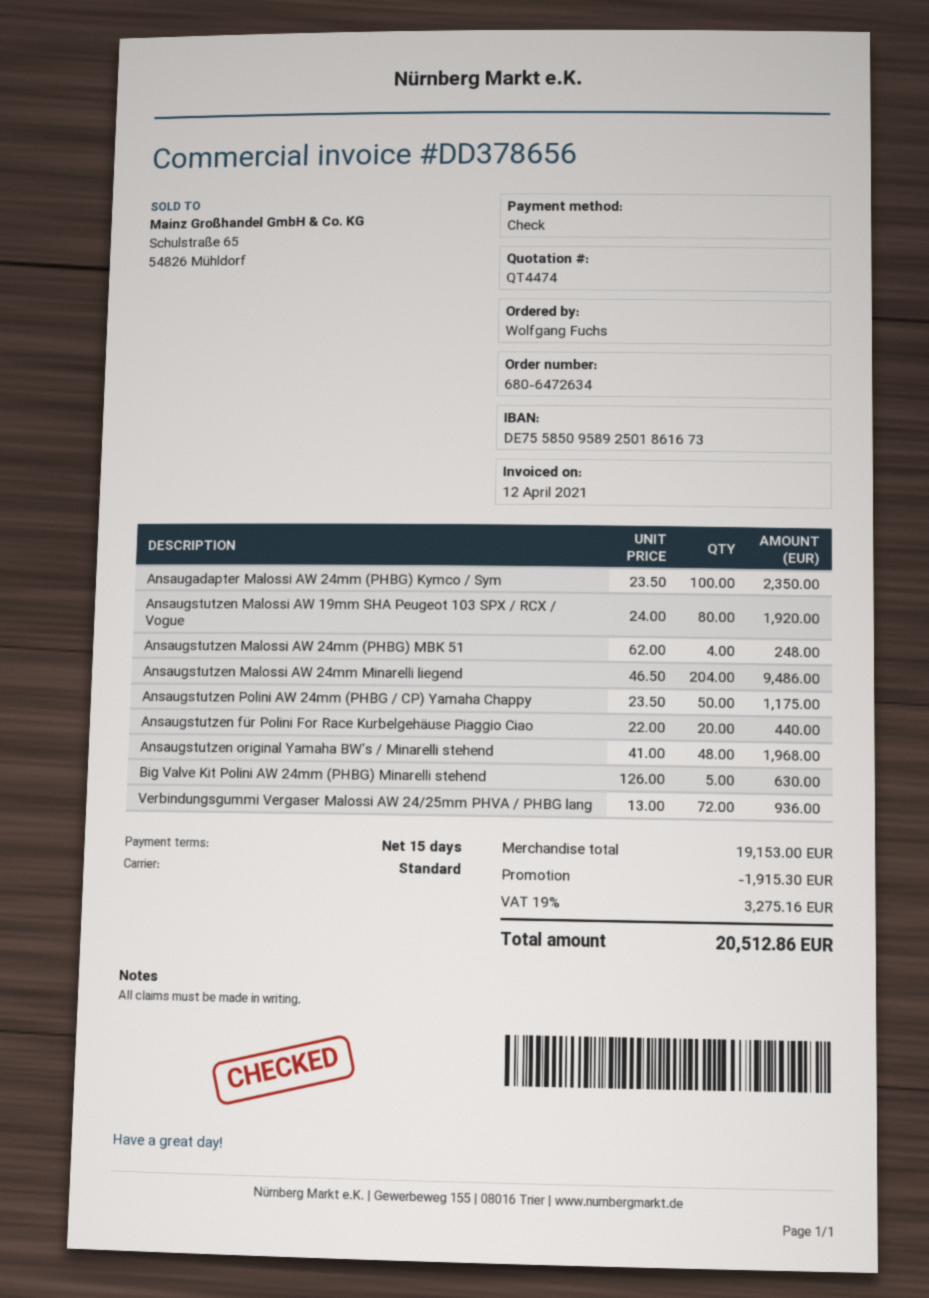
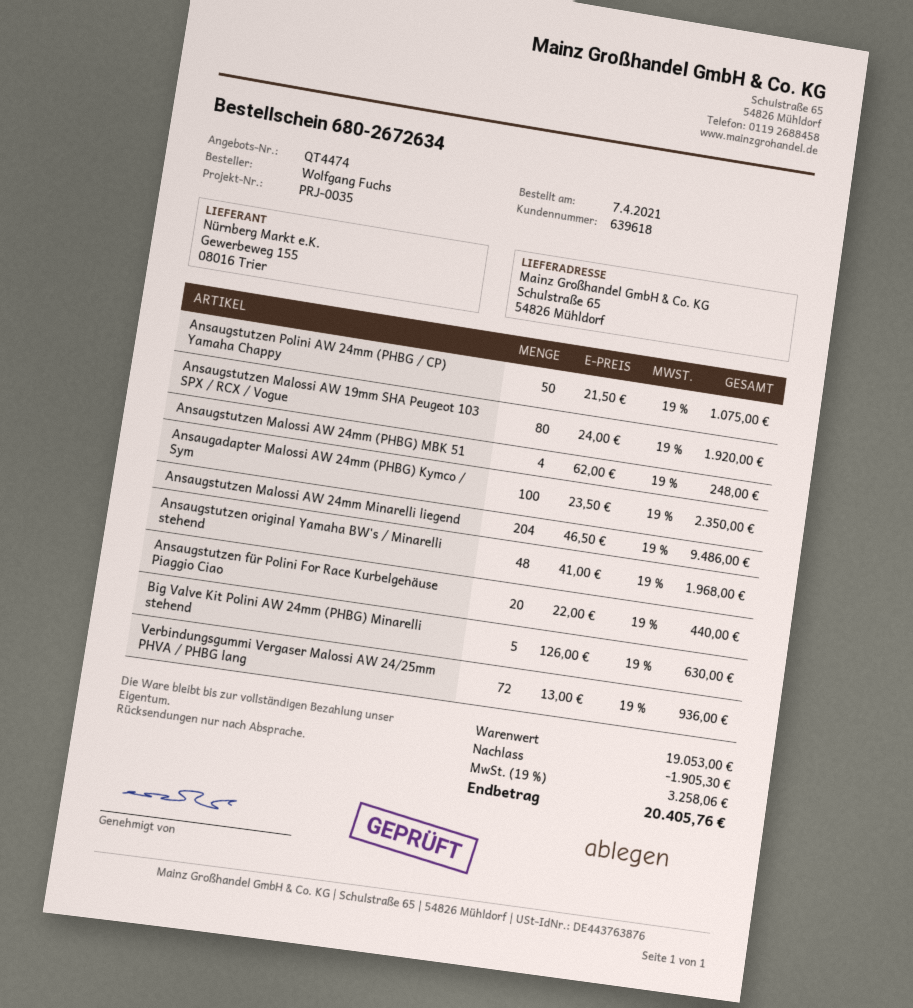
order number: 680-6472634 -> 680-2672634
Ansaugstutzen Polini AW 24mm (PHBG / CP) Yamaha Chappy: 50 x 23.50 = 1175.00 -> 50 x 21.50 = 1075.00
subtotal: 19153.00 -> 19053.00
discount: 1915.30 -> 1905.30
tax: 19% = 3275.16 -> 19% = 3258.06
total: 20512.86 -> 20405.76

